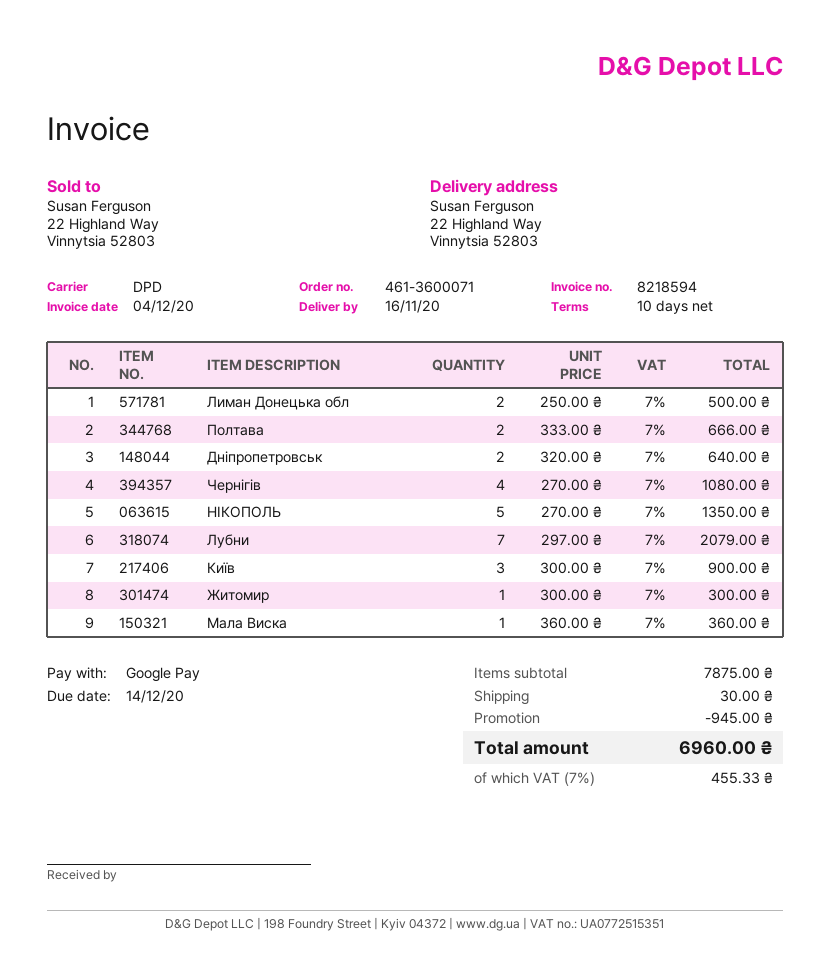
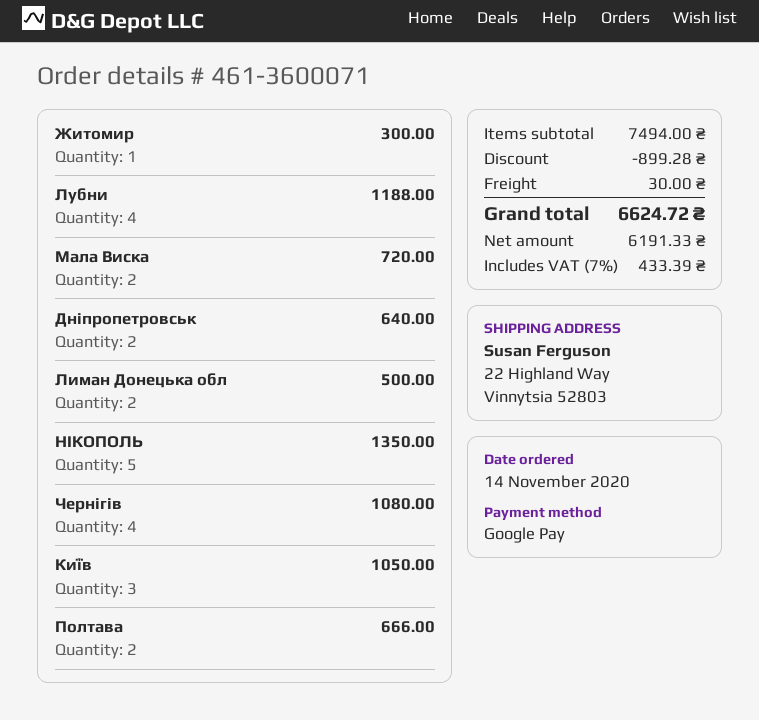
Лубни: 7 for 2079.00 -> 4 for 1188.00
Київ: 3 for 900.00 -> 3 for 1050.00
Мала Виска: 1 for 360.00 -> 2 for 720.00
subtotal: 7875.00 -> 7494.00
discount: 945.00 -> 899.28
tax: 7% = 455.33 -> 7% = 433.39
total: 6960.00 -> 6624.72

